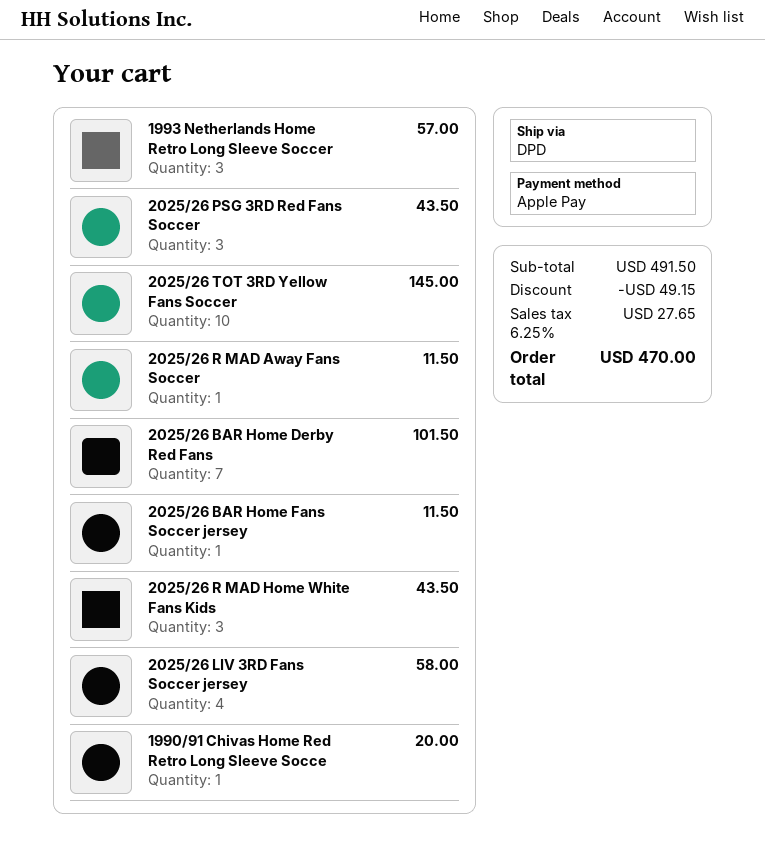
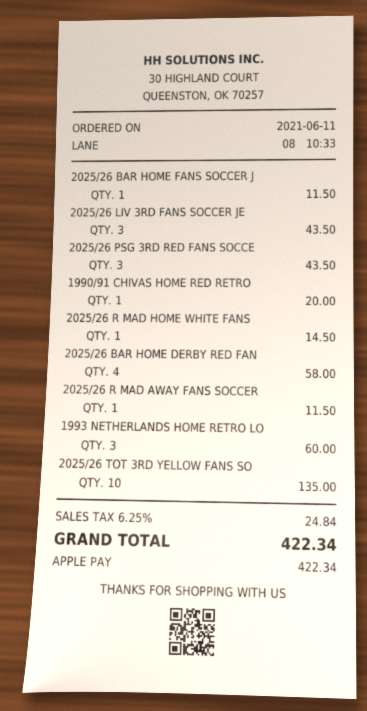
1993 Netherlands Home Retro Long Sleeve Soccer: 3 for 57.00 -> 3 for 60.00
2025/26 TOT 3RD Yellow Fans Soccer: 10 for 145.00 -> 10 for 135.00
2025/26 BAR Home Derby Red Fans: 7 for 101.50 -> 4 for 58.00
2025/26 R MAD Home White Fans Kids: 3 for 43.50 -> 1 for 14.50
2025/26 LIV 3RD Fans Soccer jersey: 4 for 58.00 -> 3 for 43.50
discount: 49.15 -> none
tax: 6.25% = 27.65 -> 6.25% = 24.84
total: 470.00 -> 422.34

